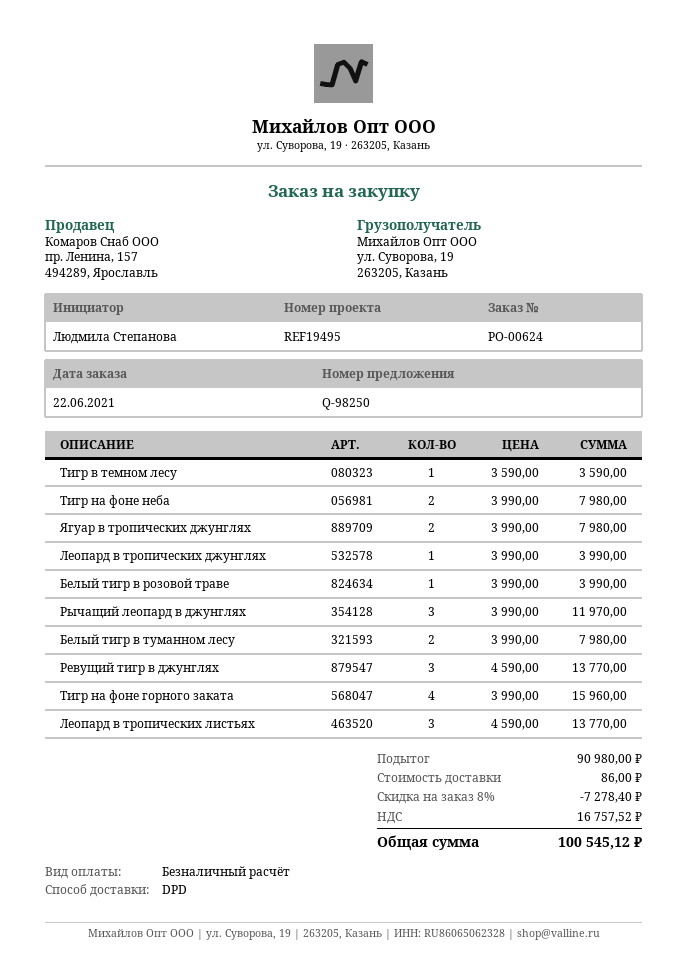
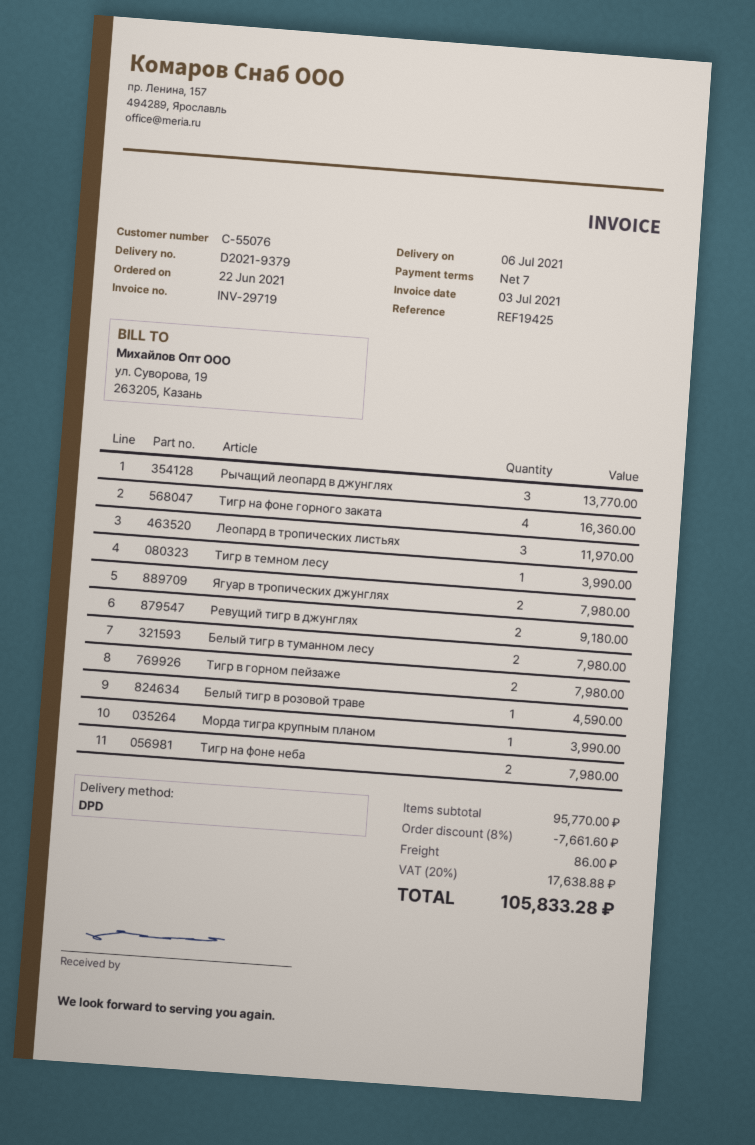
reference: REF19495 -> REF19425
Тигр в темном лесу: 1 for 3590.00 -> 1 for 3990.00
Леопард в тропических джунглях: 1 for 3990.00 -> none
Белый тигр в розовой траве: 1 for 3990.00 -> 1 for 4590.00
Рычащий леопард в джунглях: 3 for 11970.00 -> 3 for 13770.00
Ревущий тигр в джунглях: 3 for 13770.00 -> 2 for 9180.00
Тигр на фоне горного заката: 4 for 15960.00 -> 4 for 16360.00
Леопард в тропических листьях: 3 for 13770.00 -> 3 for 11970.00
Тигр в горном пейзаже: none -> 2 for 7980.00
Морда тигра крупным планом: none -> 1 for 3990.00
subtotal: 90980.00 -> 95770.00
discount: 8% = 7278.40 -> 8% = 7661.60
tax: 16757.52 -> 17638.88
total: 100545.12 -> 105833.28

